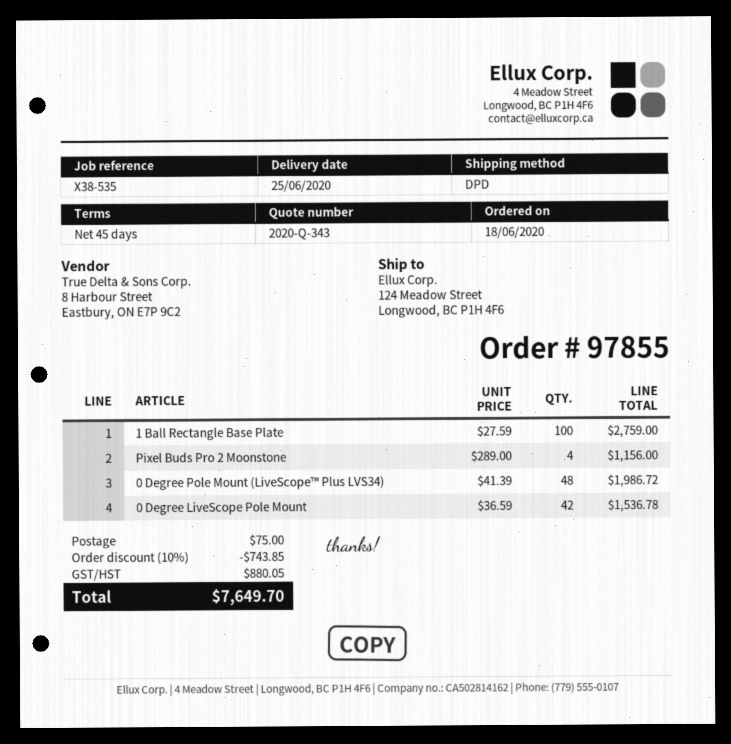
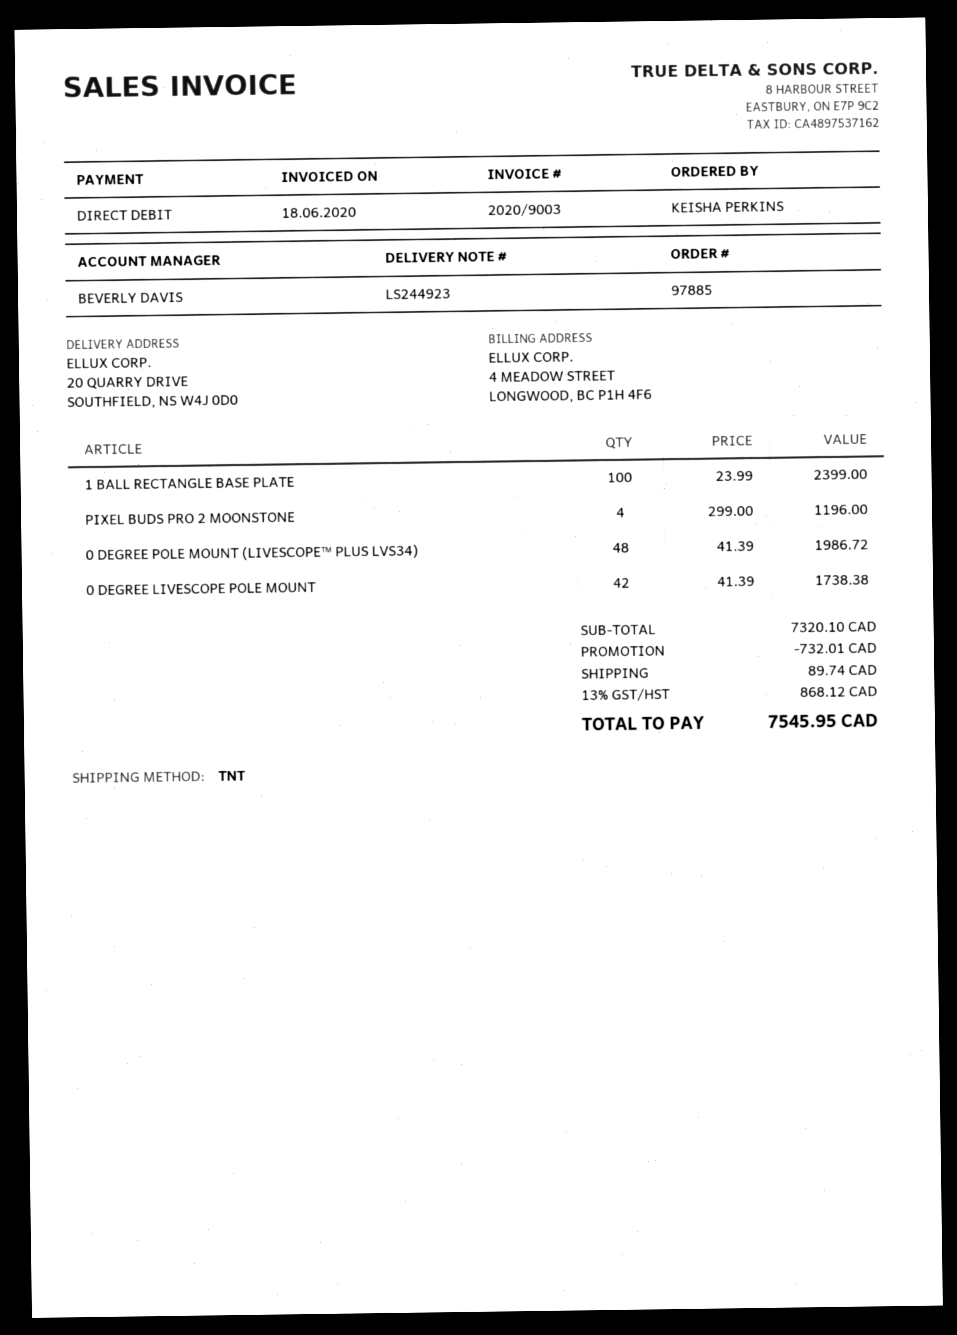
order number: 97855 -> 97885
shipping method: DPD -> TNT
ship to: 124 Meadow Street, Longwood, BC P1H 4F6 -> 20 QUARRY DRIVE, SOUTHFIELD, NS W4J 0D0
1 Ball Rectangle Base Plate: 100 x 27.59 = 2759.00 -> 100 x 23.99 = 2399.00
Pixel Buds Pro 2 Moonstone: 4 x 289.00 = 1156.00 -> 4 x 299.00 = 1196.00
0 Degree LiveScope Pole Mount: 42 x 36.59 = 1536.78 -> 42 x 41.39 = 1738.38
discount: 743.85 -> 732.01
shipping: 75.00 -> 89.74
tax: 880.05 -> 868.12
total: 7649.70 -> 7545.95

